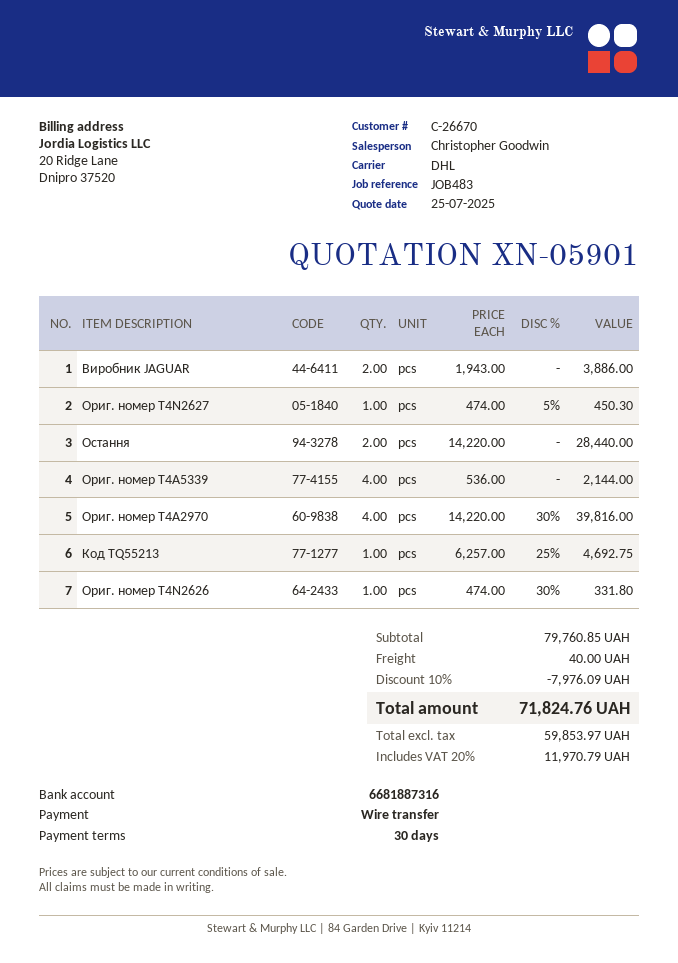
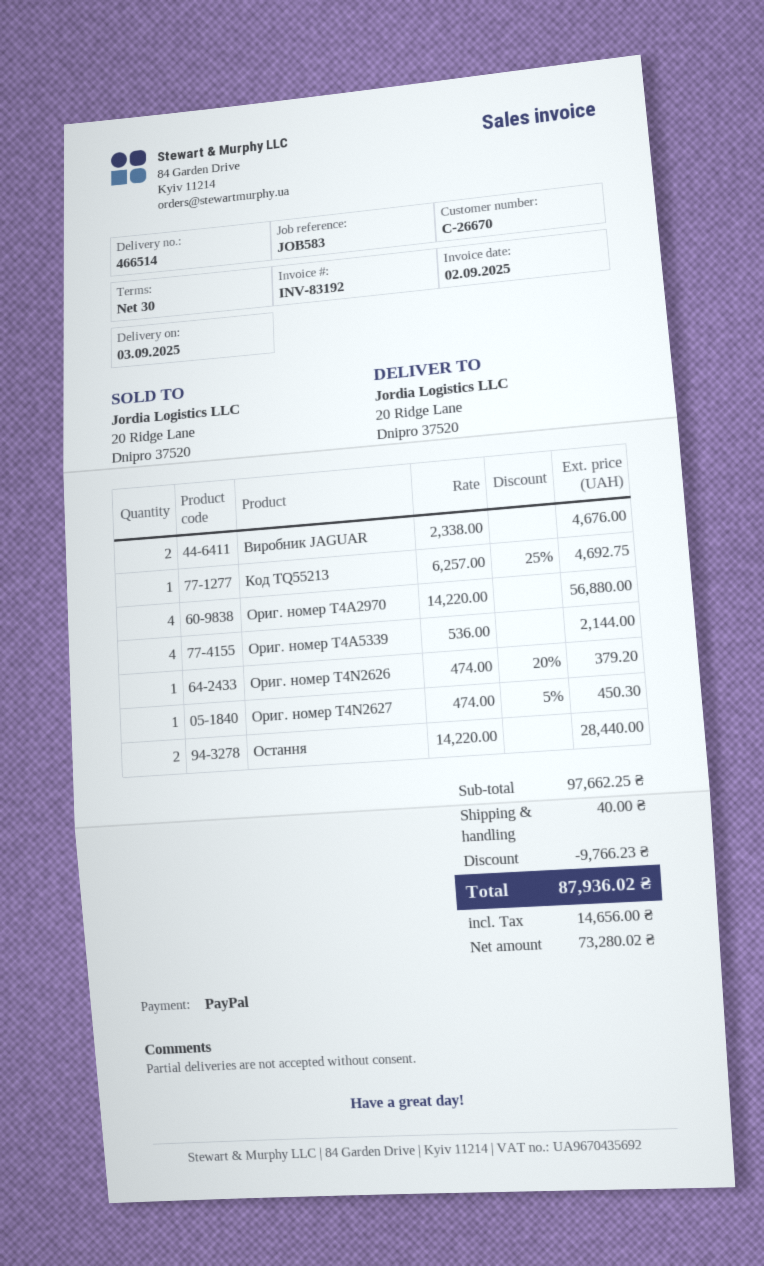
reference: JOB483 -> JOB583
payment method: bank transfer -> PayPal
Виробник JAGUAR: 2 x 1943.00 = 3886.00 -> 2 x 2338.00 = 4676.00
Ориг. номер T4A2970: 4 x 14220.00 - 30% = 39816.00 -> 4 x 14220.00 = 56880.00
Ориг. номер T4N2626: 1 x 474.00 - 30% = 331.80 -> 1 x 474.00 - 20% = 379.20
subtotal: 79760.85 -> 97662.25
discount: 7976.09 -> 9766.23
net: 59853.97 -> 73280.02
tax: 11970.79 -> 14656.00
total: 71824.76 -> 87936.02

